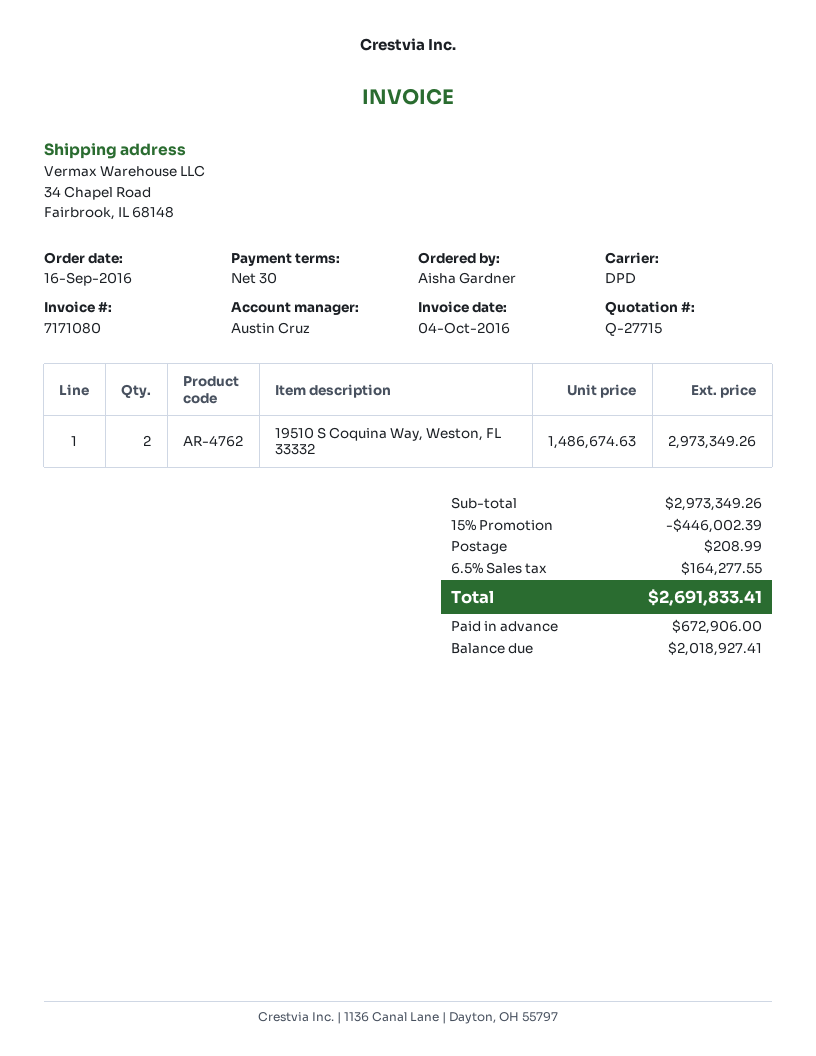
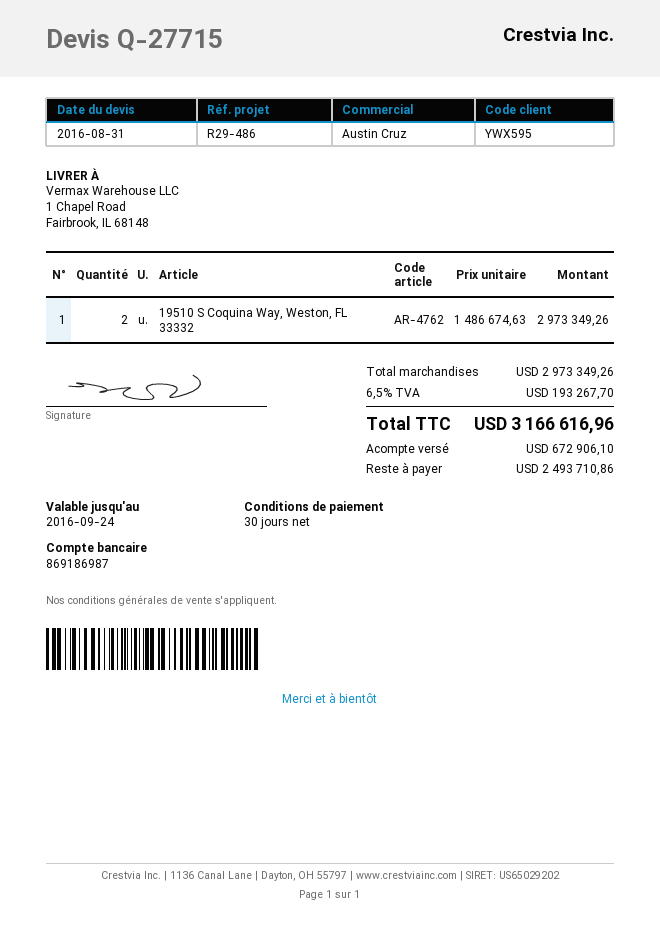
ship to: 34 Chapel Road, Fairbrook, IL 68148 -> 1 Chapel Road, Fairbrook, IL 68148
discount: 15% = 446002.39 -> none
shipping: 208.99 -> none
tax: 6.5% = 164277.55 -> 6.5% = 193267.70
total: 2691833.41 -> 3166616.96
deposit: 672906.00 -> 672906.10
balance: 2018927.41 -> 2493710.86

